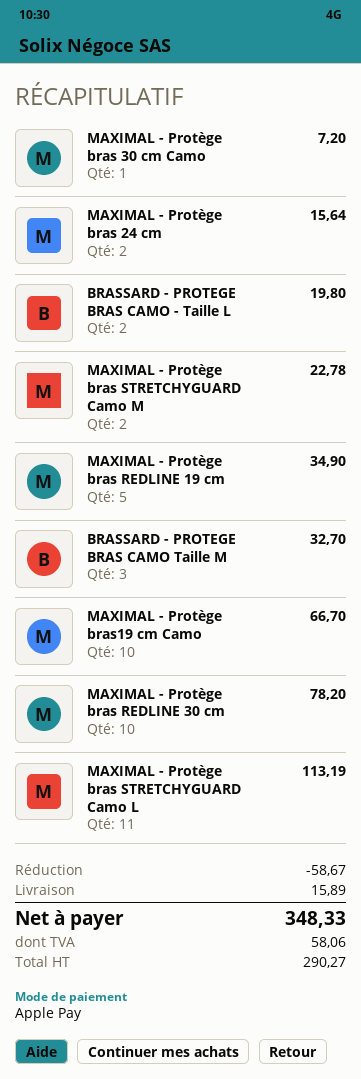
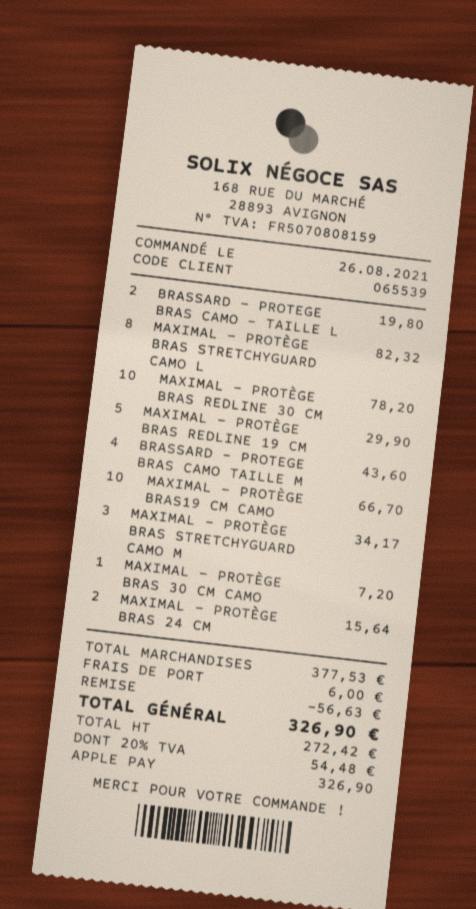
MAXIMAL - Protège bras STRETCHYGUARD Camo M: 2 for 22.78 -> 3 for 34.17
MAXIMAL - Protège bras REDLINE 19 cm: 5 for 34.90 -> 5 for 29.90
BRASSARD - PROTEGE BRAS CAMO Taille M: 3 for 32.70 -> 4 for 43.60
MAXIMAL - Protège bras STRETCHYGUARD Camo L: 11 for 113.19 -> 8 for 82.32
discount: 58.67 -> 56.63
shipping: 15.89 -> 6.00
net: 290.27 -> 272.42
tax: 58.06 -> 54.48
total: 348.33 -> 326.90

